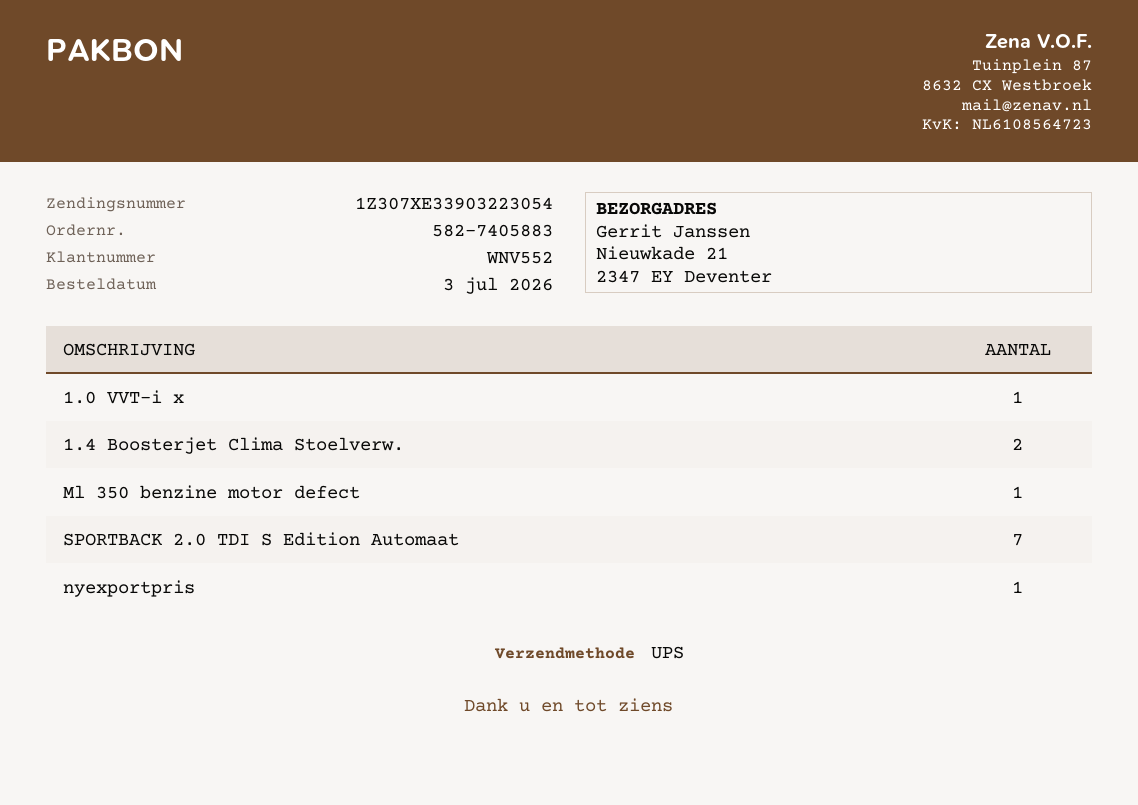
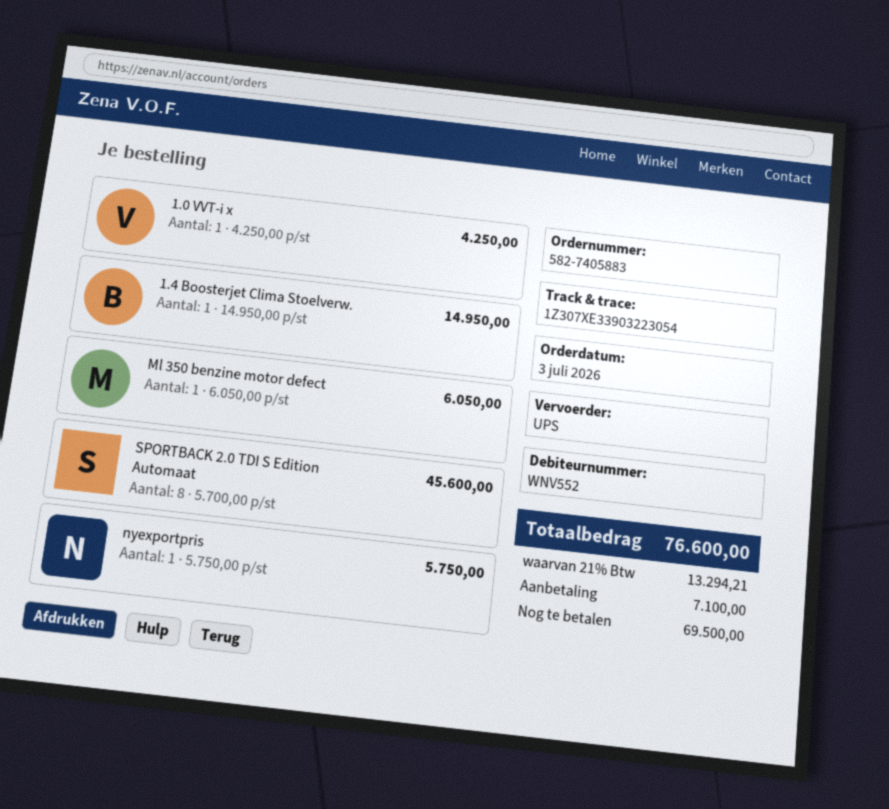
1.4 Boosterjet Clima Stoelverw.: 2 -> 1
SPORTBACK 2.0 TDI S Edition Automaat: 7 -> 8

